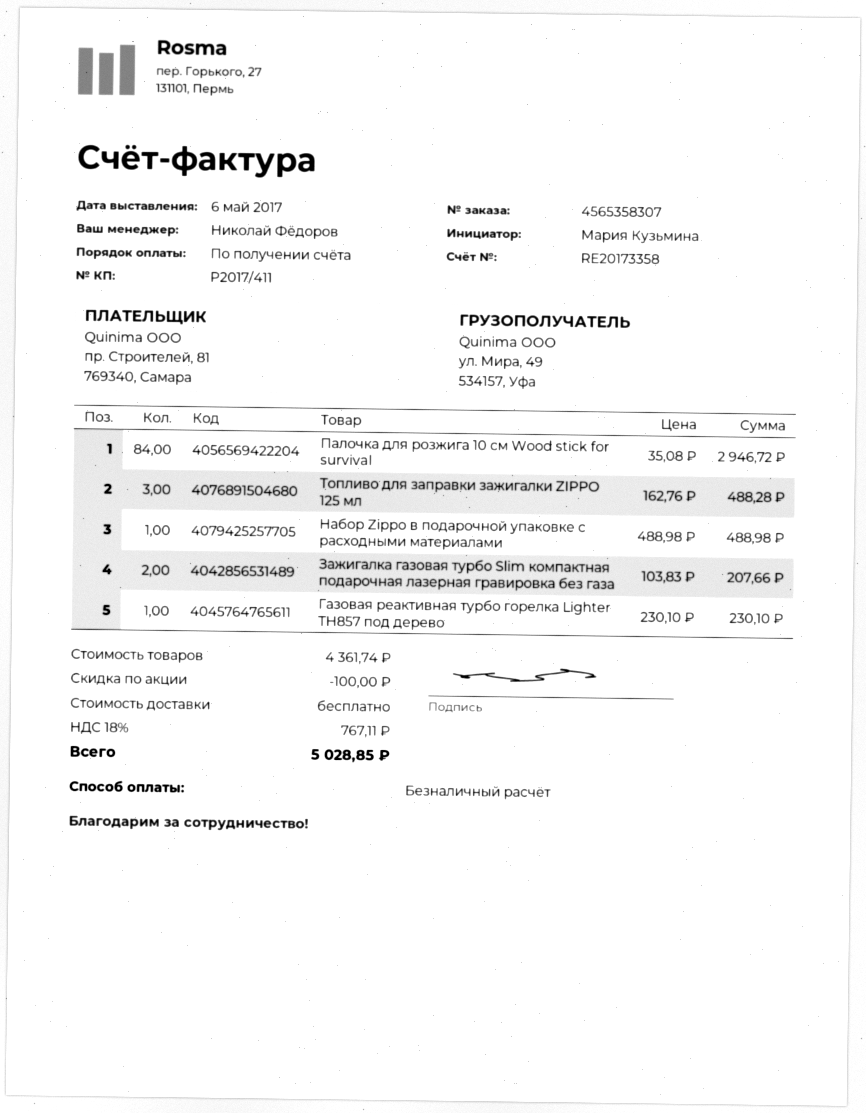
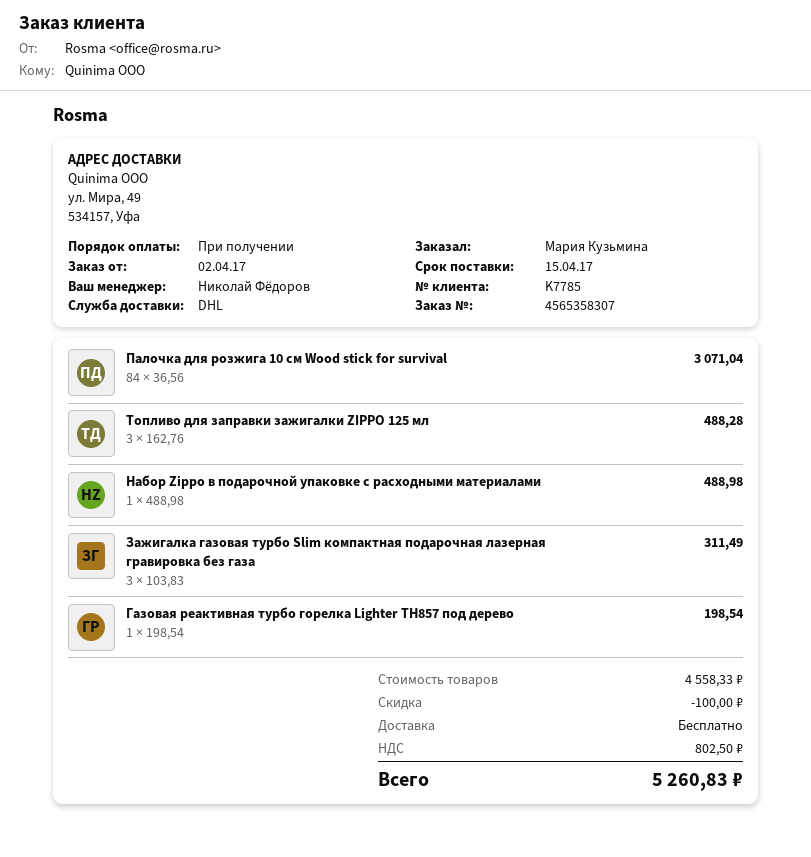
Палочка для розжига 10 см Wood stick for survival: 84 x 35.08 = 2946.72 -> 84 x 36.56 = 3071.04
Зажигалка газовая турбо Slim компактная подарочная лазерная гравировка без газа: 2 x 103.83 = 207.66 -> 3 x 103.83 = 311.49
Газовая реактивная турбо горелка Lighter TH857 под дерево: 1 x 230.10 = 230.10 -> 1 x 198.54 = 198.54
subtotal: 4361.74 -> 4558.33
tax: 767.11 -> 802.50
total: 5028.85 -> 5260.83

